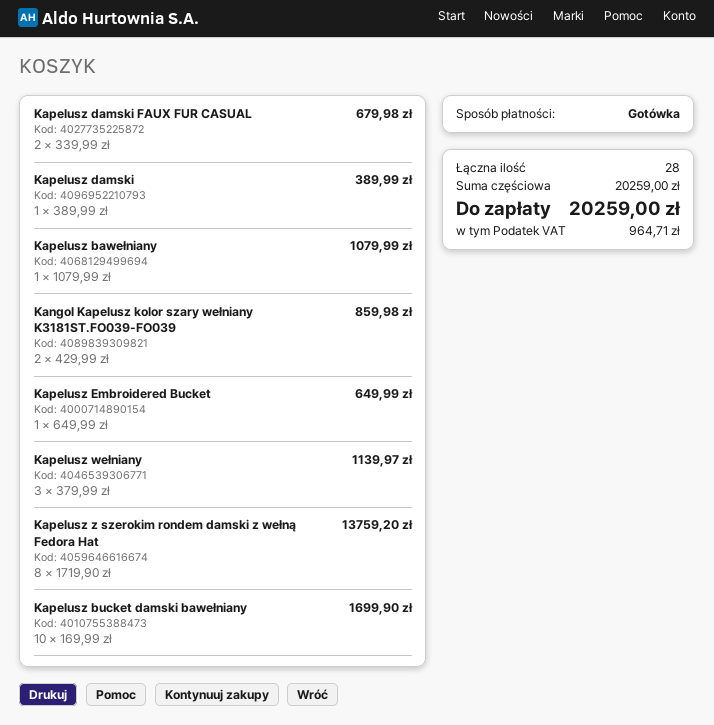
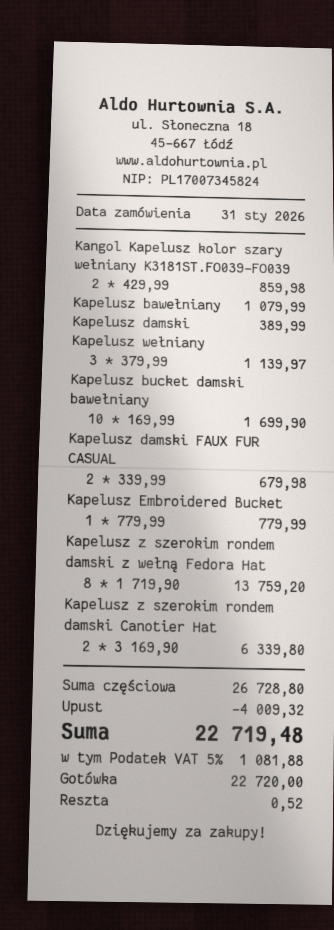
Kapelusz Embroidered Bucket: 1 x 649.99 = 649.99 -> 1 x 779.99 = 779.99
Kapelusz z szerokim rondem damski Canotier Hat: none -> 2 x 3169.90 = 6339.80
subtotal: 20259.00 -> 26728.80
discount: none -> 4009.32
tax: 964.71 -> 1081.88
total: 20259.00 -> 22719.48

